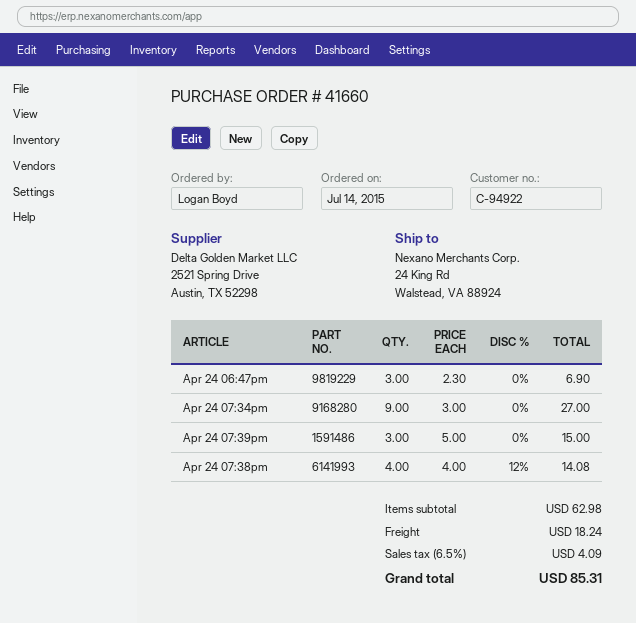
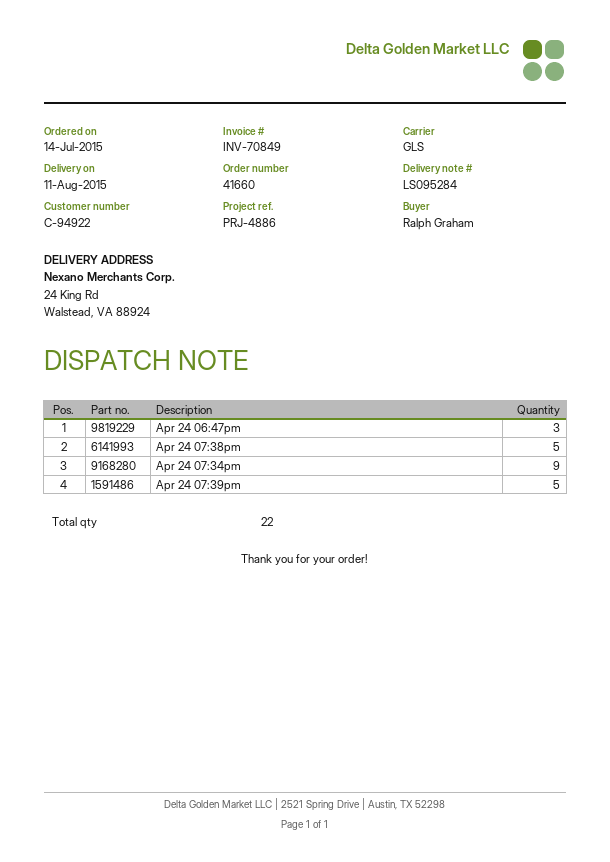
ordered by: Logan Boyd -> Ralph Graham
Apr 24 07:39pm: 3 -> 5
Apr 24 07:38pm: 4 -> 5

